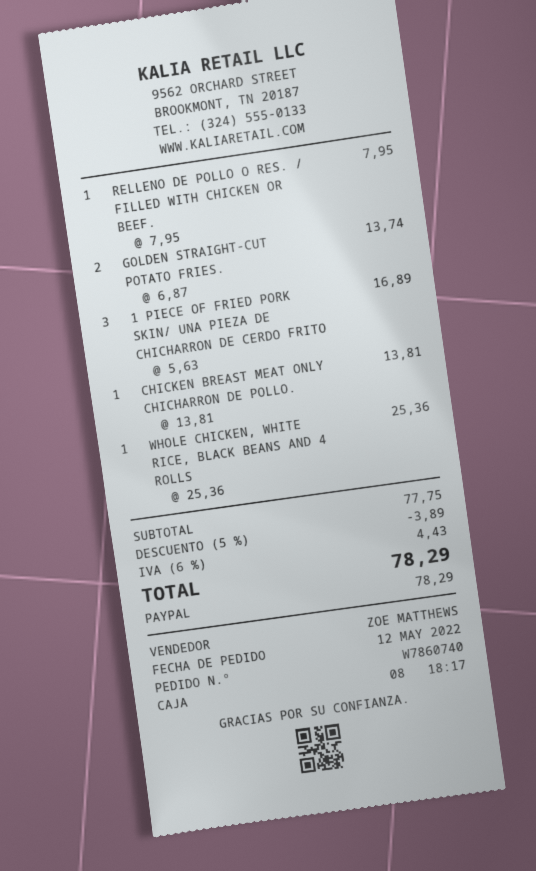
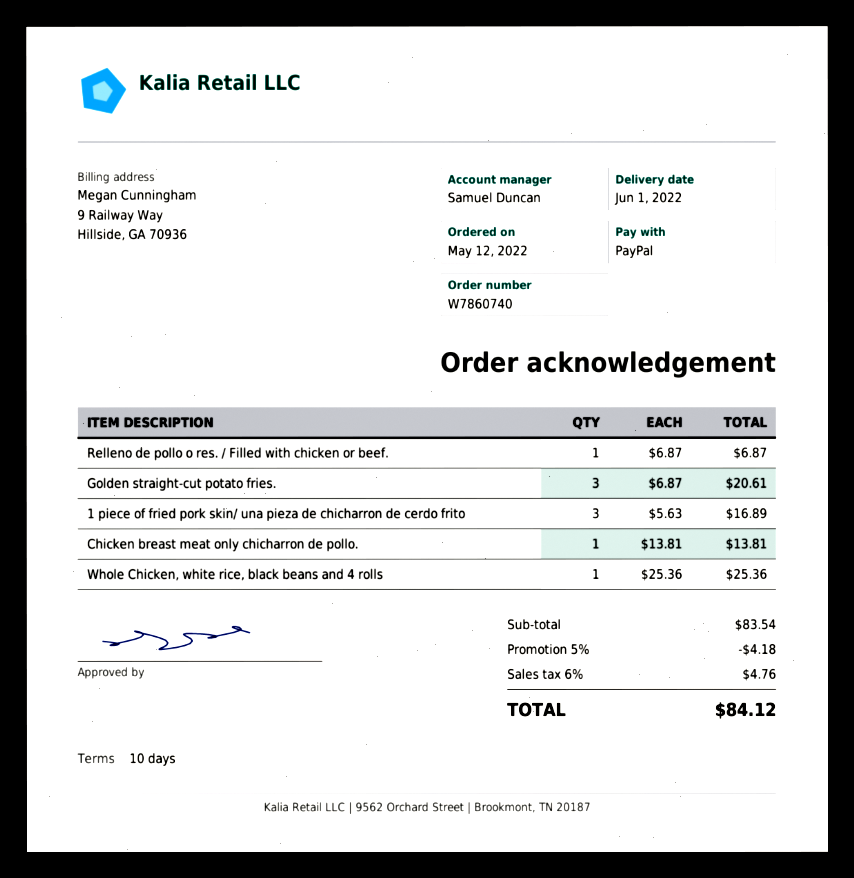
sales rep: ZOE MATTHEWS -> Samuel Duncan
RELLENO DE POLLO O RES. / FILLED WITH CHICKEN OR BEEF.: 1 x 7.95 = 7.95 -> 1 x 6.87 = 6.87
GOLDEN STRAIGHT-CUT POTATO FRIES.: 2 x 6.87 = 13.74 -> 3 x 6.87 = 20.61
subtotal: 77.75 -> 83.54
discount: 5% = 3.89 -> 5% = 4.18
tax: 6% = 4.43 -> 6% = 4.76
total: 78.29 -> 84.12

